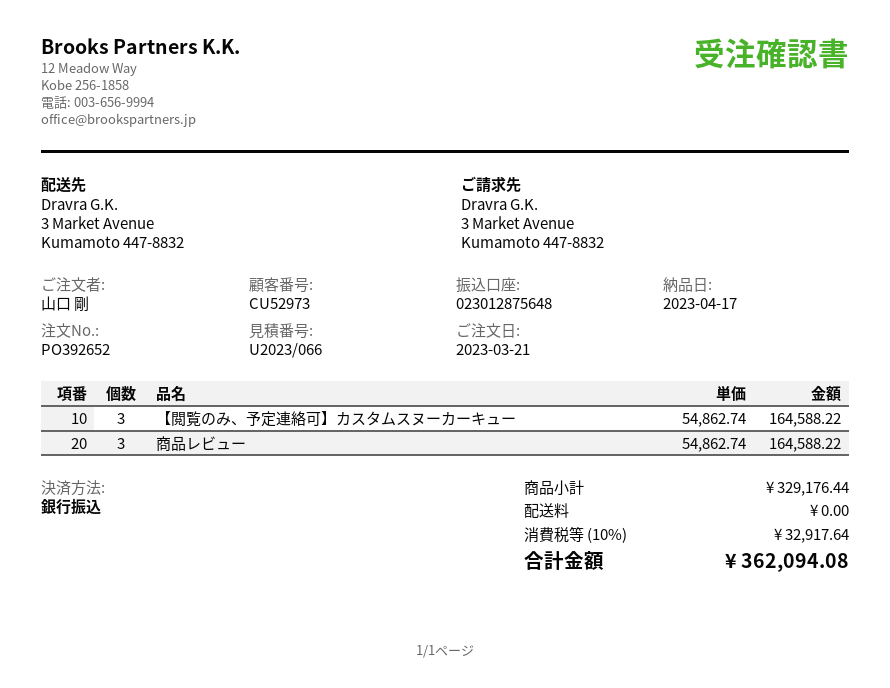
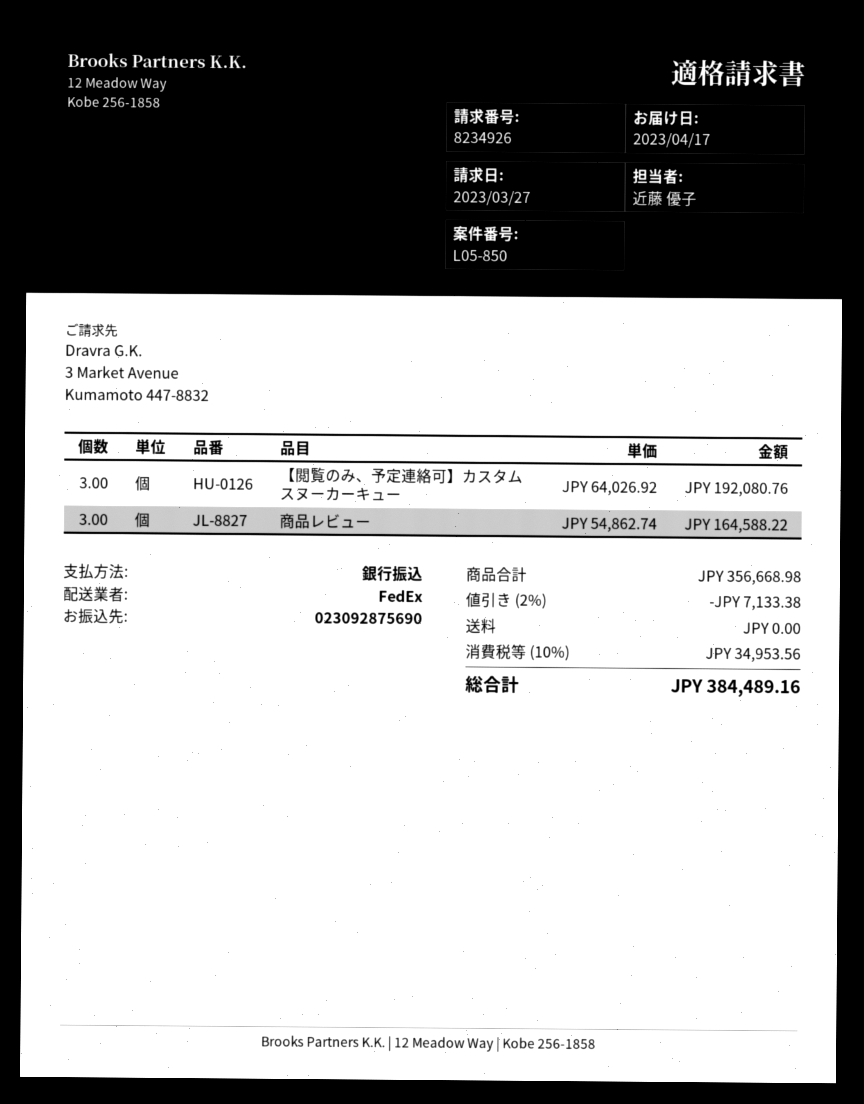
bank account: 023012875648 -> 023092875690
【閲覧のみ、予定連絡可】カスタムスヌーカーキュー: 3 x 54862.74 = 164588.22 -> 3 x 64026.92 = 192080.76
subtotal: 329176.44 -> 356668.98
discount: none -> 2% = 7133.38
tax: 10% = 32917.64 -> 10% = 34953.56
total: 362094.08 -> 384489.16

